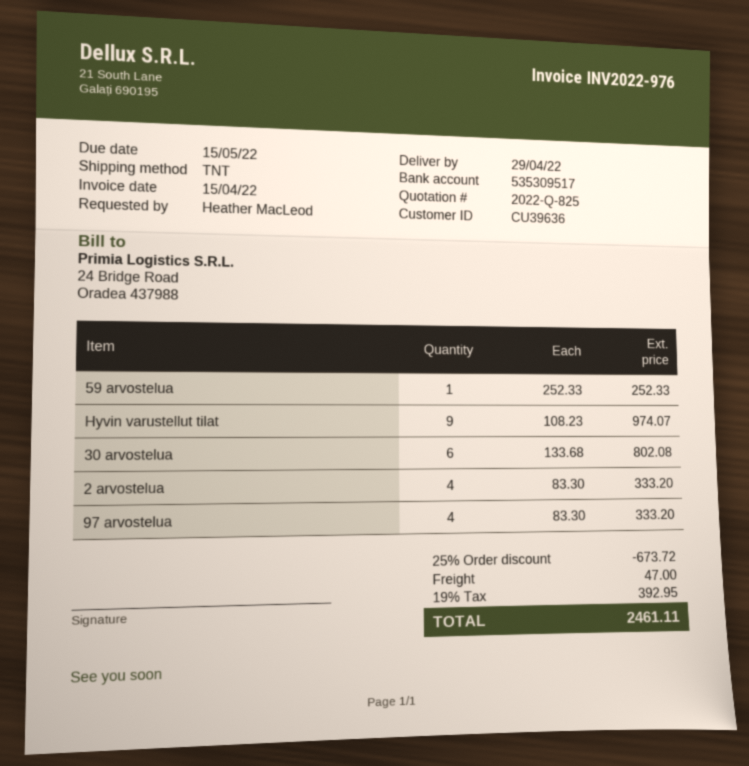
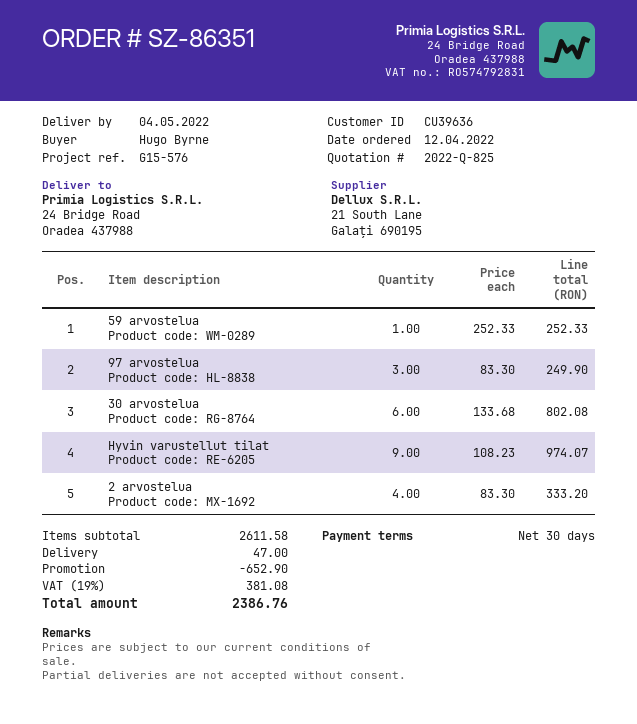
delivery date: 2022-04-29 -> 2022-05-04
ordered by: Heather MacLeod -> Hugo Byrne
97 arvostelua: 4 x 83.30 = 333.20 -> 3 x 83.30 = 249.90
discount: 673.72 -> 652.90
tax: 19% = 392.95 -> 19% = 381.08
total: 2461.11 -> 2386.76

